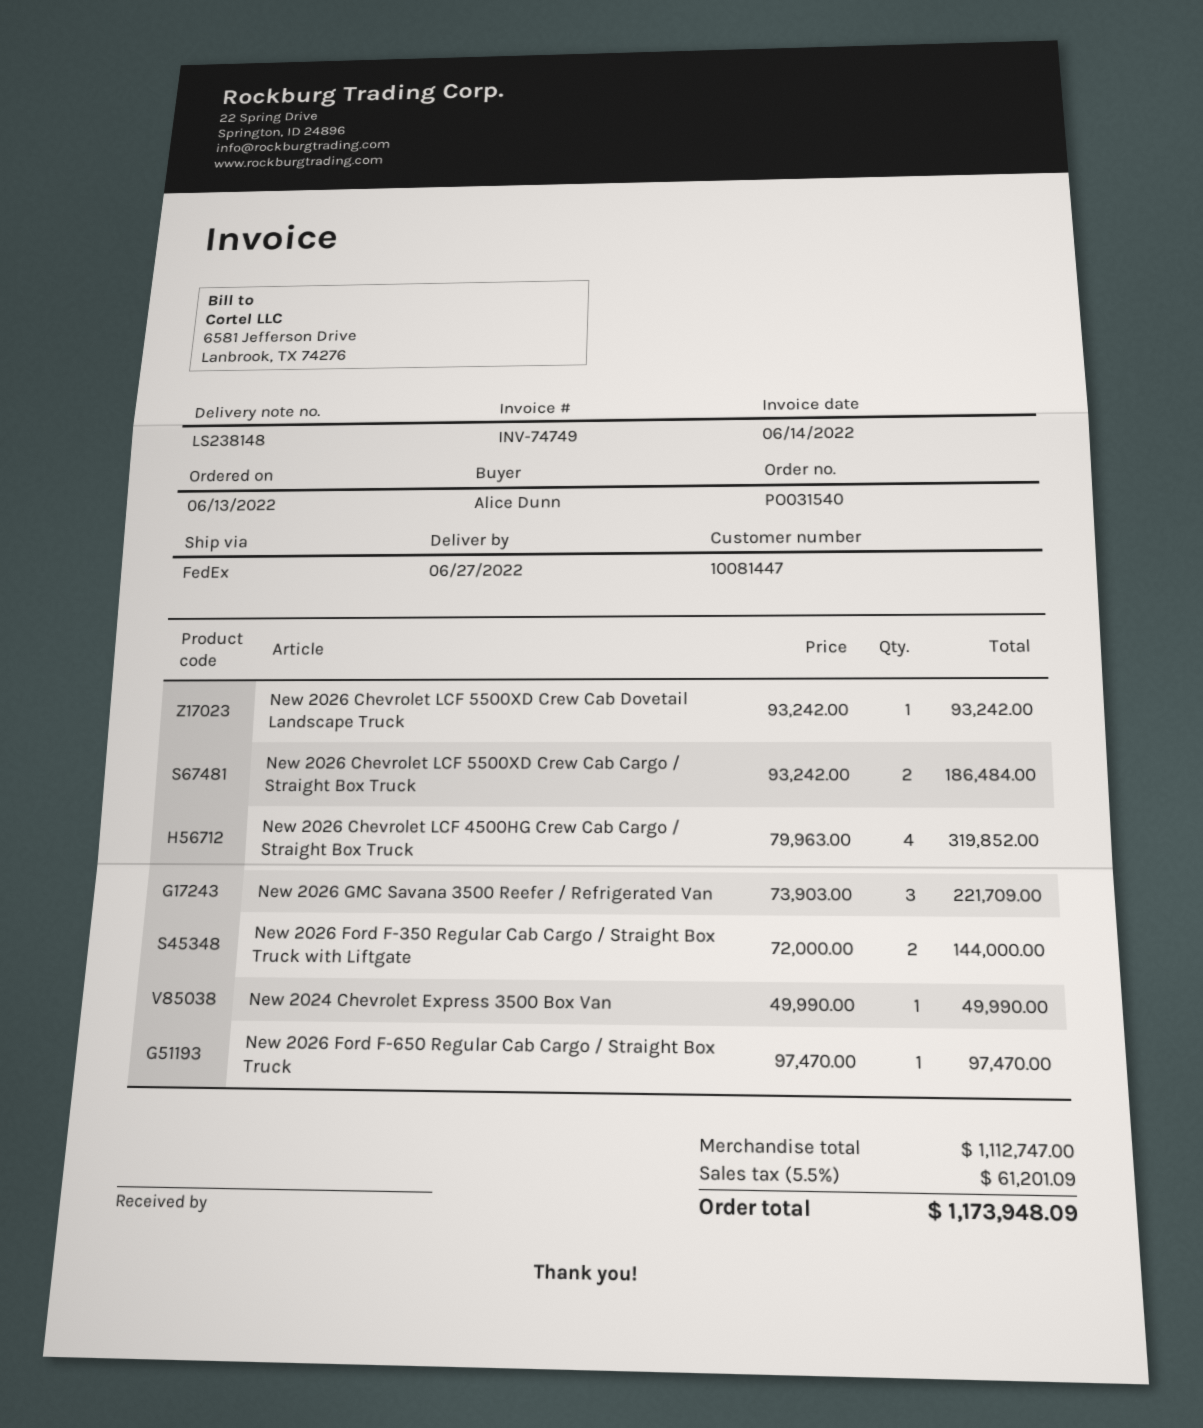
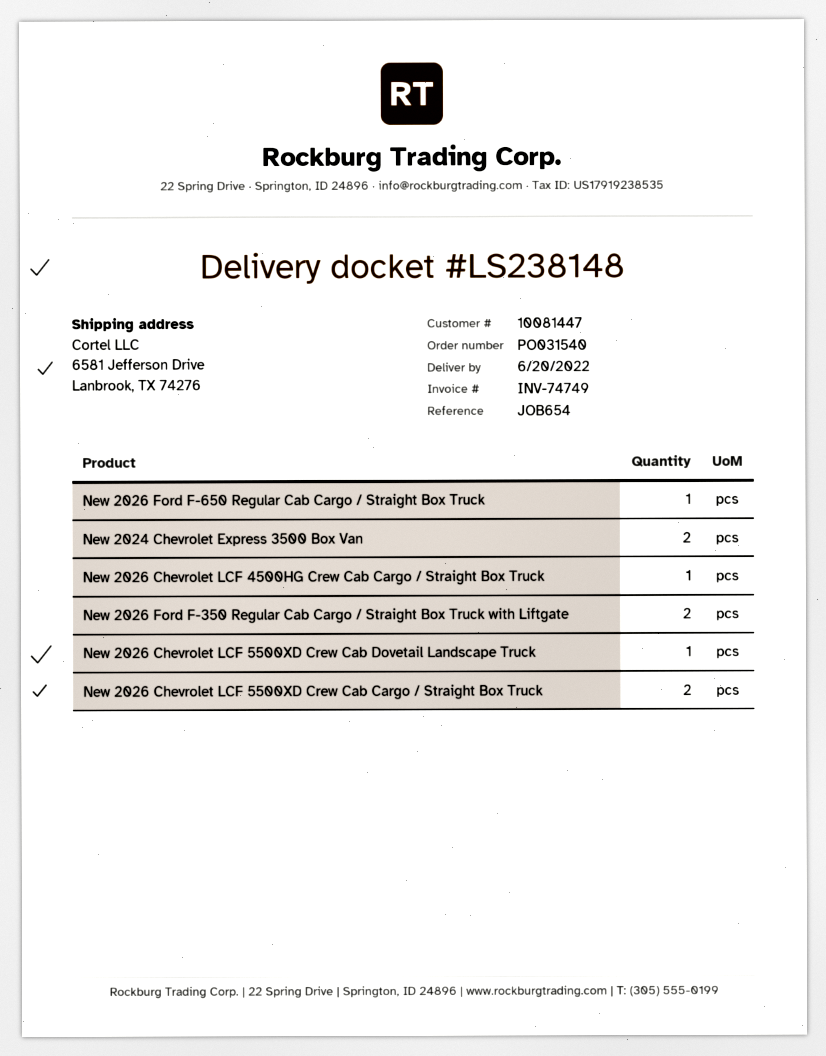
delivery date: 2022-06-27 -> 2022-06-20
New 2026 Chevrolet LCF 4500HG Crew Cab Cargo / Straight Box Truck: 4 -> 1
New 2026 GMC Savana 3500 Reefer / Refrigerated Van: 3 -> none
New 2024 Chevrolet Express 3500 Box Van: 1 -> 2

